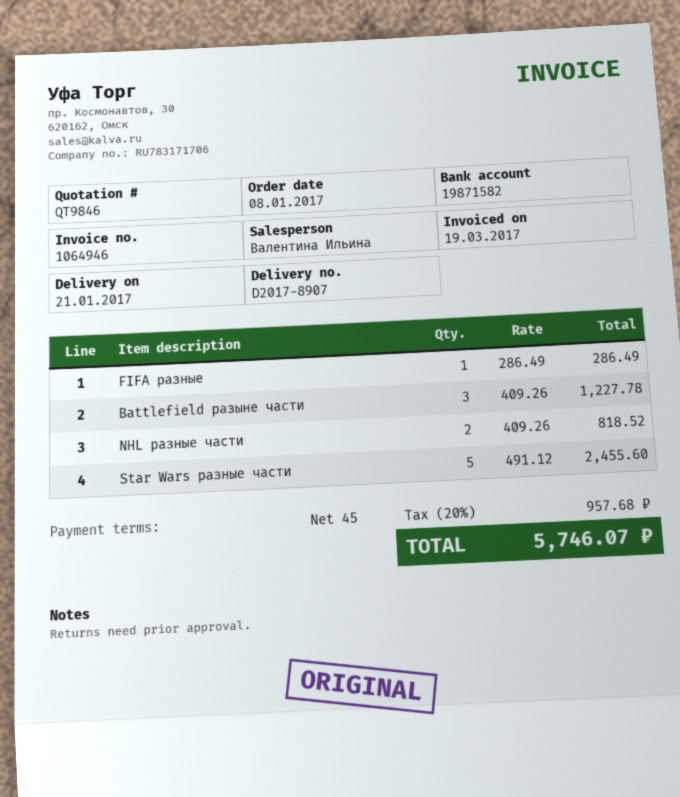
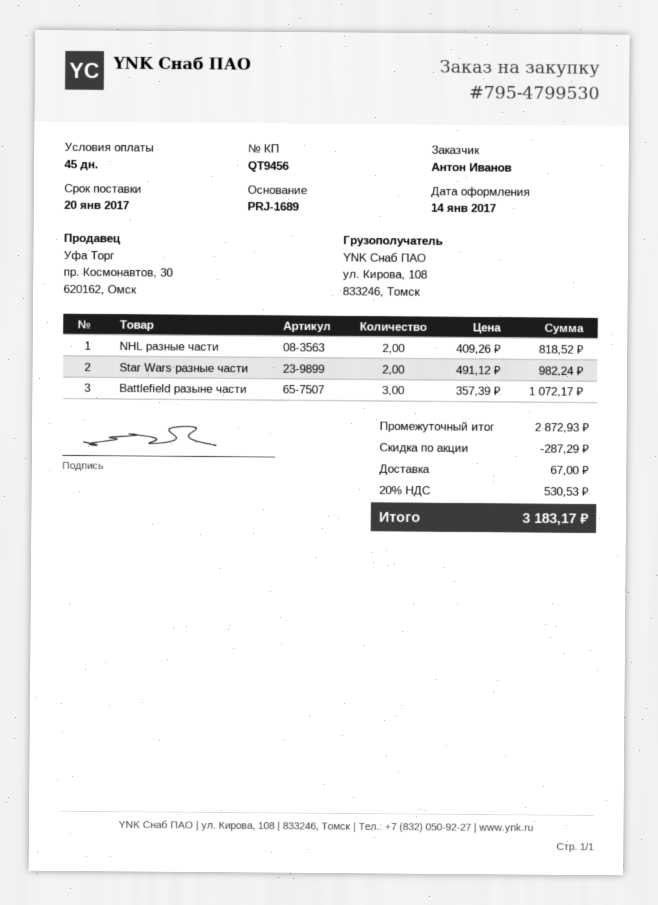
quote number: QT9846 -> QT9456
order date: 2017-01-08 -> 2017-01-14
delivery date: 2017-01-21 -> 2017-01-20
FIFA разные: 1 x 286.49 = 286.49 -> none
Battlefield разыне части: 3 x 409.26 = 1227.78 -> 3 x 357.39 = 1072.17
Star Wars разные части: 5 x 491.12 = 2455.60 -> 2 x 491.12 = 982.24
discount: none -> 287.29
shipping: none -> 67.00
tax: 20% = 957.68 -> 20% = 530.53
total: 5746.07 -> 3183.17

